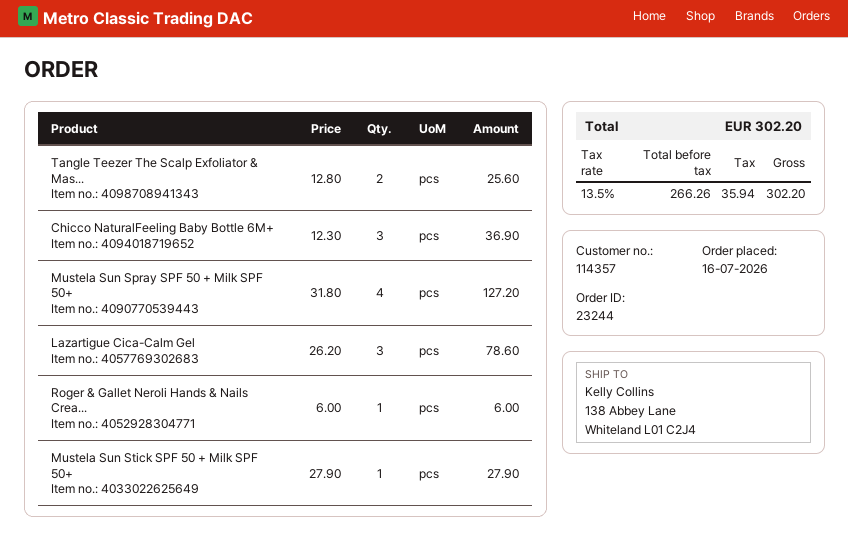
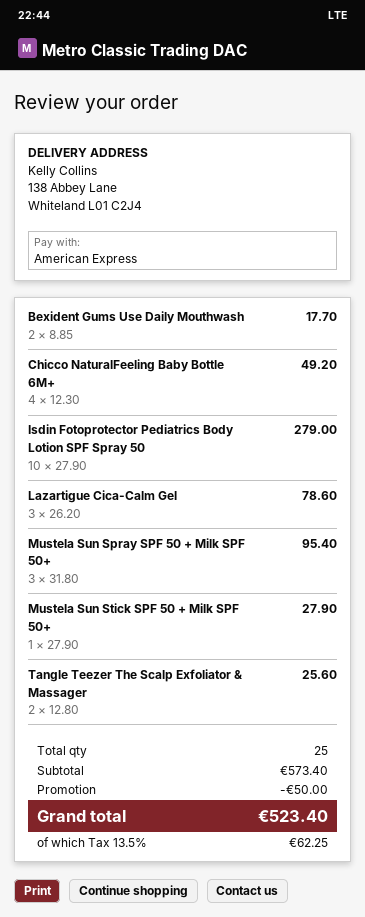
Chicco NaturalFeeling Baby Bottle 6M+: 3 x 12.30 = 36.90 -> 4 x 12.30 = 49.20
Mustela Sun Spray SPF 50 + Milk SPF 50+: 4 x 31.80 = 127.20 -> 3 x 31.80 = 95.40
Roger & Gallet Neroli Hands & Nails Crea...: 1 x 6.00 = 6.00 -> none
Bexident Gums Use Daily Mouthwash: none -> 2 x 8.85 = 17.70
Isdin Fotoprotector Pediatrics Body Lotion SPF Spray 50: none -> 10 x 27.90 = 279.00
discount: none -> 50.00
tax: 13.5% = 35.94 -> 13.5% = 62.25
total: 302.20 -> 523.40

